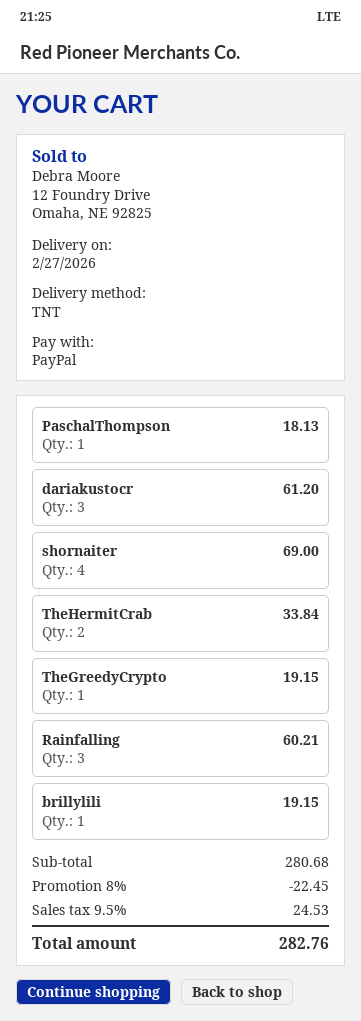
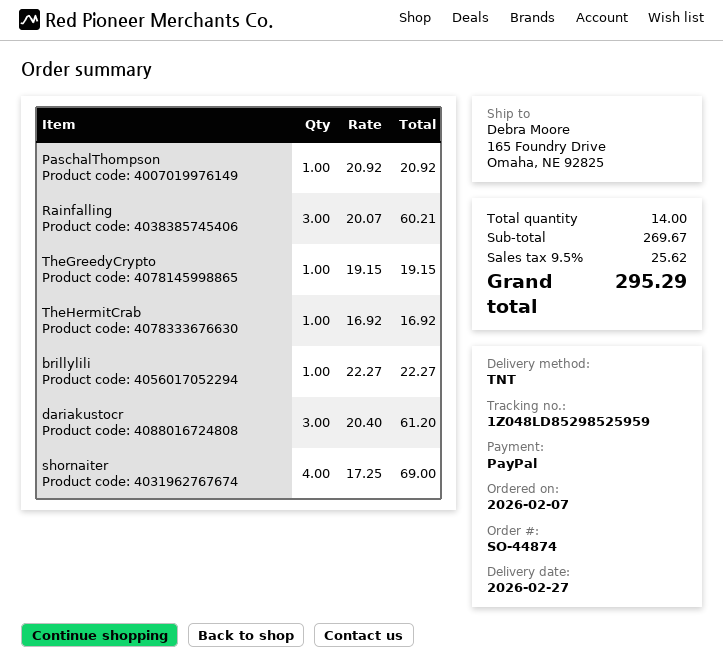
PaschalThompson: 1 for 18.13 -> 1 for 20.92
TheHermitCrab: 2 for 33.84 -> 1 for 16.92
brillylili: 1 for 19.15 -> 1 for 22.27
subtotal: 280.68 -> 269.67
discount: 8% = 22.45 -> none
tax: 9.5% = 24.53 -> 9.5% = 25.62
total: 282.76 -> 295.29

